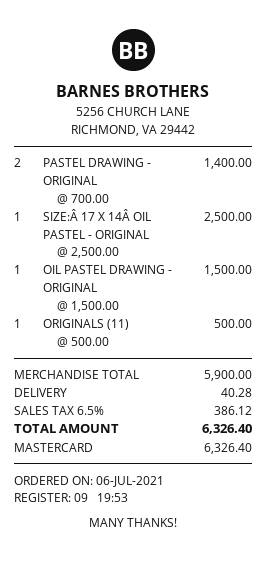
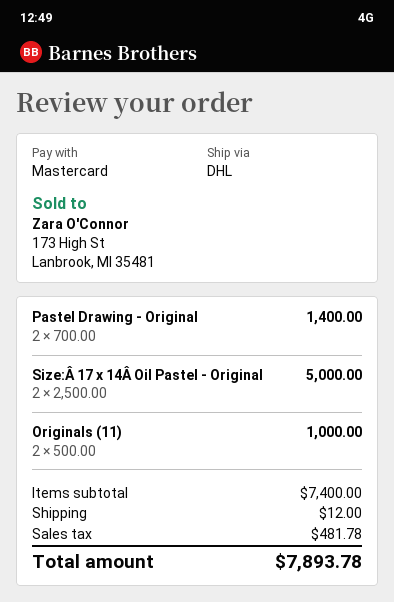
SIZE:Â 17 X 14Â OIL PASTEL - ORIGINAL: 1 x 2500.00 = 2500.00 -> 2 x 2500.00 = 5000.00
OIL PASTEL DRAWING - ORIGINAL: 1 x 1500.00 = 1500.00 -> none
ORIGINALS (11): 1 x 500.00 = 500.00 -> 2 x 500.00 = 1000.00
subtotal: 5900.00 -> 7400.00
shipping: 40.28 -> 12.00
tax: 386.12 -> 481.78
total: 6326.40 -> 7893.78

